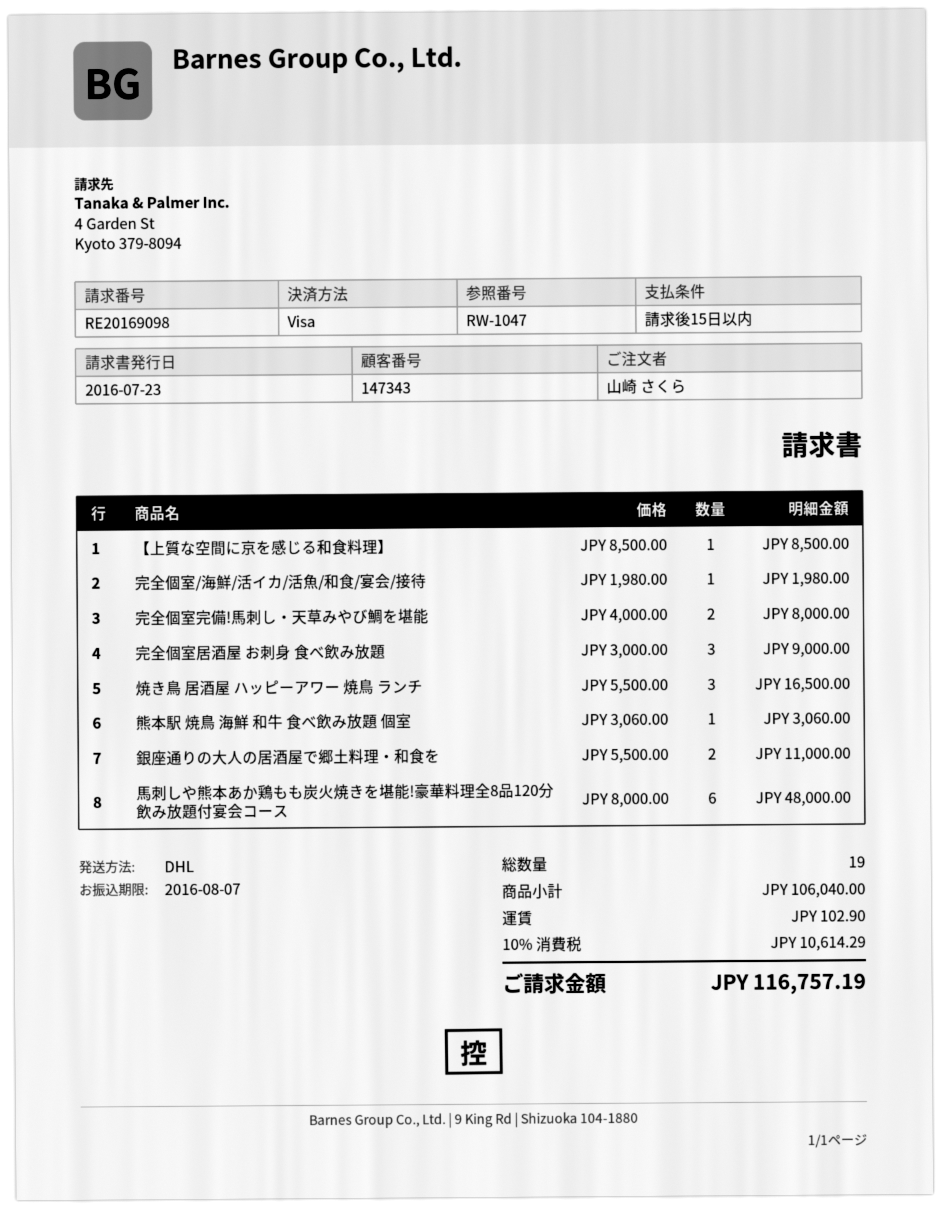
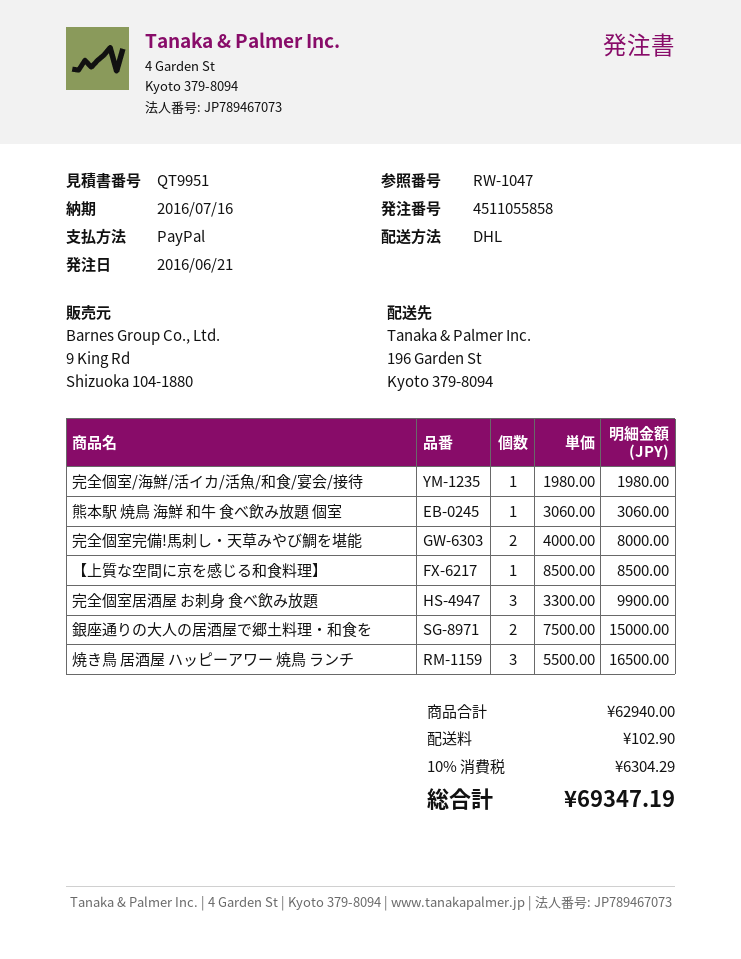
payment method: Visa -> PayPal
完全個室居酒屋 お刺身 食べ飲み放題: 3 x 3000.00 = 9000.00 -> 3 x 3300.00 = 9900.00
銀座通りの大人の居酒屋で郷土料理・和食を: 2 x 5500.00 = 11000.00 -> 2 x 7500.00 = 15000.00
馬刺しや熊本あか鶏もも炭火焼きを堪能!豪華料理全8品120分飲み放題付宴会コース: 6 x 8000.00 = 48000.00 -> none
subtotal: 106040.00 -> 62940.00
tax: 10% = 10614.29 -> 10% = 6304.29
total: 116757.19 -> 69347.19

